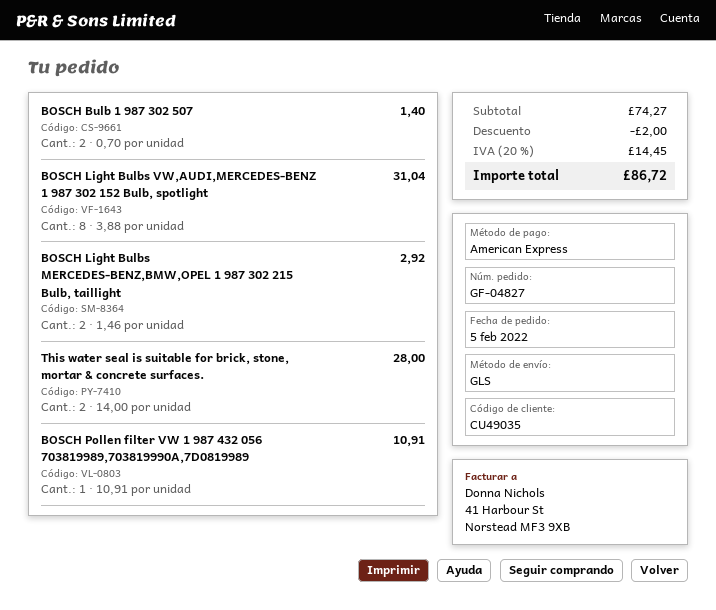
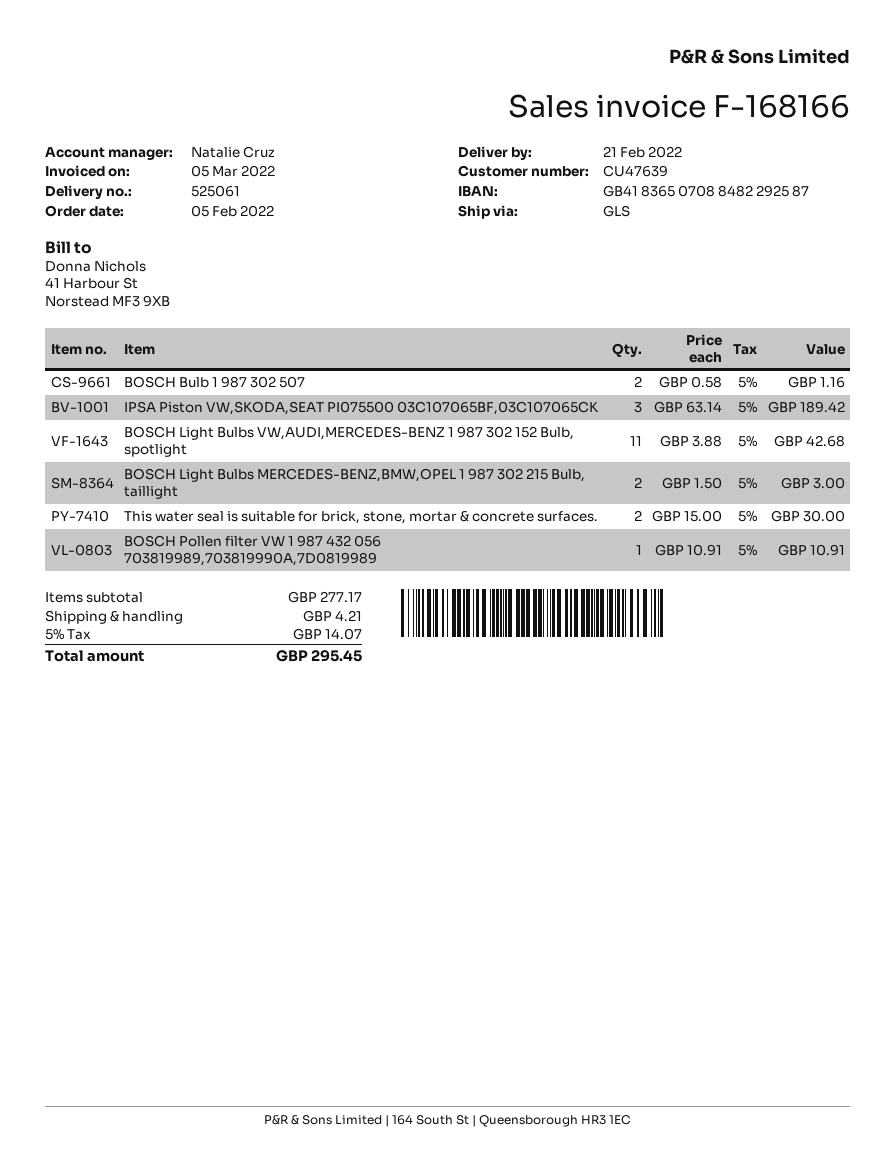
customer number: CU49035 -> CU47639
BOSCH Bulb 1 987 302 507: 2 x 0.70 = 1.40 -> 2 x 0.58 = 1.16
BOSCH Light Bulbs VW,AUDI,MERCEDES-BENZ 1 987 302 152 Bulb, spotlight: 8 x 3.88 = 31.04 -> 11 x 3.88 = 42.68
BOSCH Light Bulbs MERCEDES-BENZ,BMW,OPEL 1 987 302 215 Bulb, taillight: 2 x 1.46 = 2.92 -> 2 x 1.50 = 3.00
This water seal is suitable for brick, stone, mortar & concrete surfaces.: 2 x 14.00 = 28.00 -> 2 x 15.00 = 30.00
IPSA Piston VW,SKODA,SEAT PI075500 03C107065BF,03C107065CK: none -> 3 x 63.14 = 189.42
subtotal: 74.27 -> 277.17
discount: 2.00 -> none
shipping: none -> 4.21
tax: 20% = 14.45 -> 5% = 14.07
total: 86.72 -> 295.45

